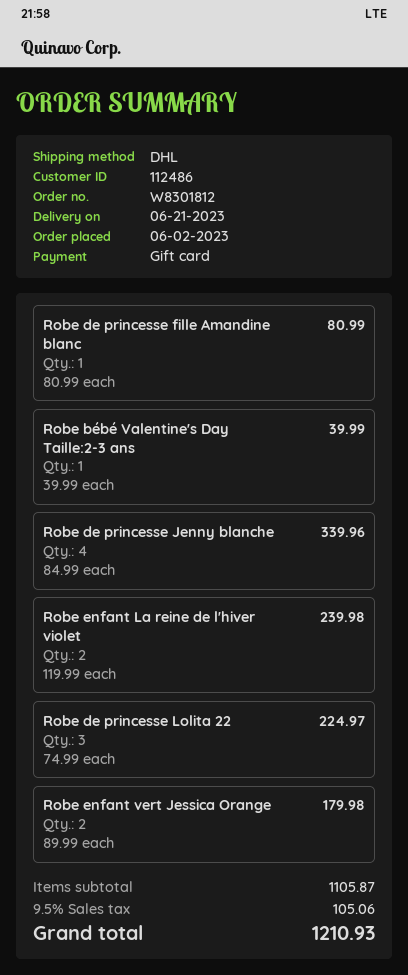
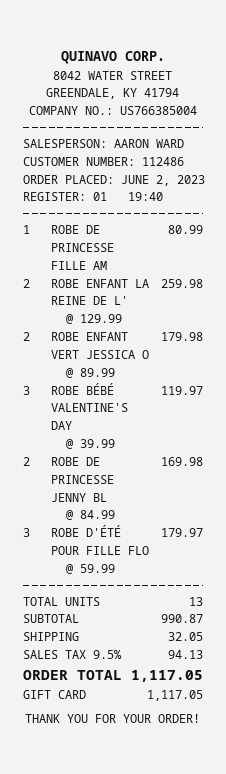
Robe bébé Valentine's Day Taille:2-3 ans: 1 x 39.99 = 39.99 -> 3 x 39.99 = 119.97
Robe de princesse Jenny blanche: 4 x 84.99 = 339.96 -> 2 x 84.99 = 169.98
Robe enfant La reine de l'hiver violet: 2 x 119.99 = 239.98 -> 2 x 129.99 = 259.98
Robe de princesse Lolita 22: 3 x 74.99 = 224.97 -> none
ROBE D'ÉTÉ POUR FILLE FLO: none -> 3 x 59.99 = 179.97
subtotal: 1105.87 -> 990.87
shipping: none -> 32.05
tax: 9.5% = 105.06 -> 9.5% = 94.13
total: 1210.93 -> 1117.05

